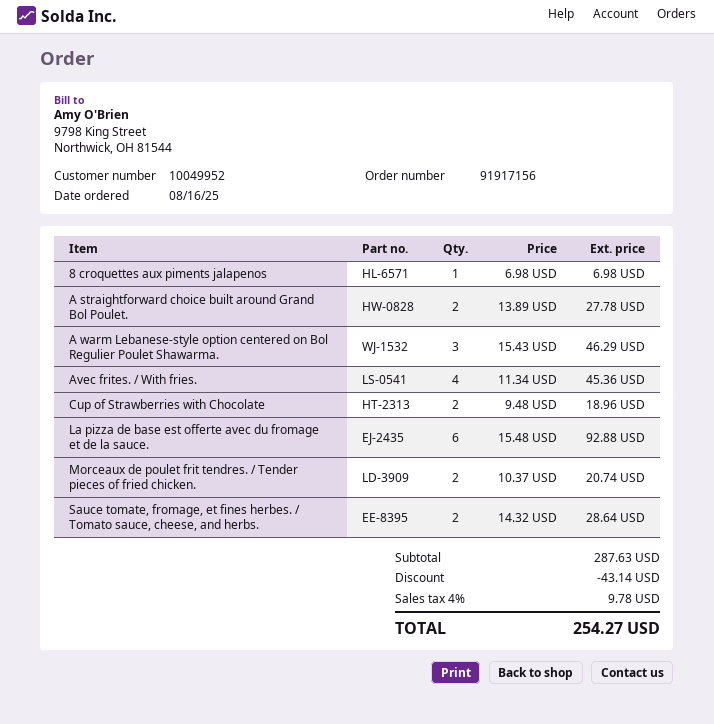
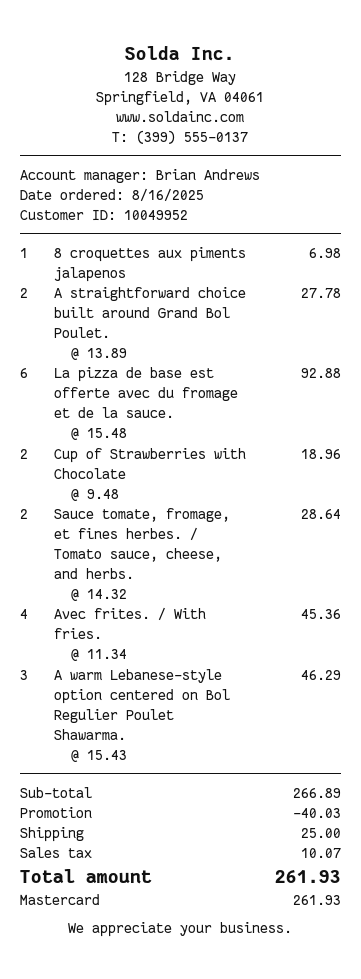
Morceaux de poulet frit tendres. / Tender pieces of fried chicken.: 2 x 10.37 = 20.74 -> none
subtotal: 287.63 -> 266.89
discount: 43.14 -> 40.03
shipping: none -> 25.00
tax: 9.78 -> 10.07
total: 254.27 -> 261.93

